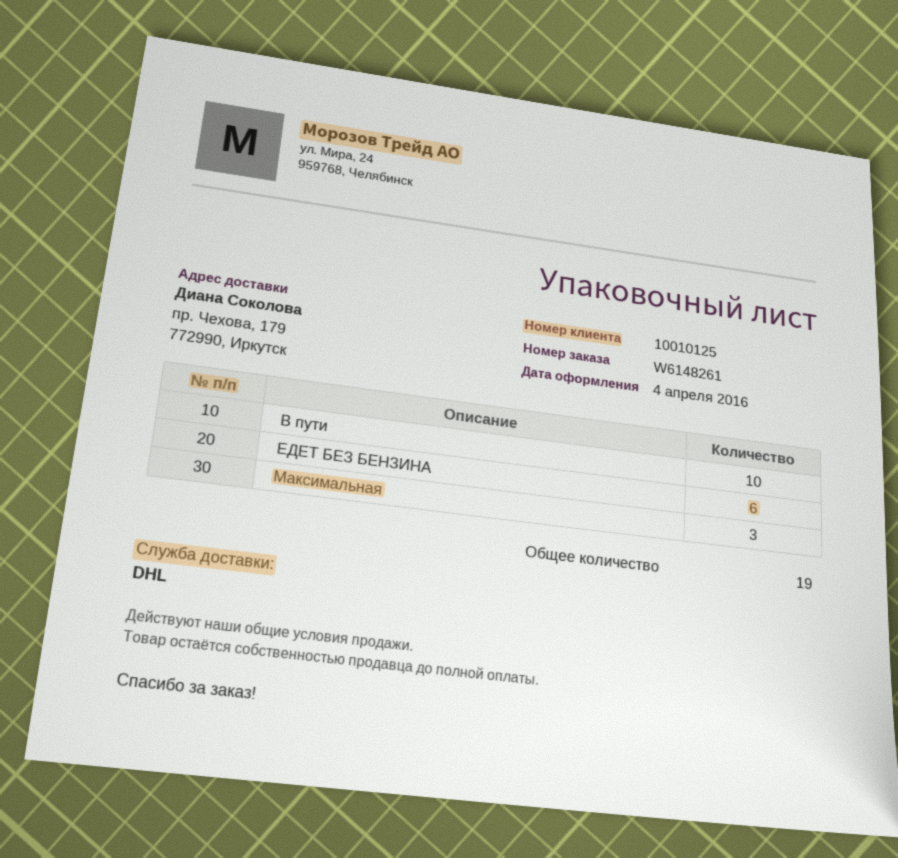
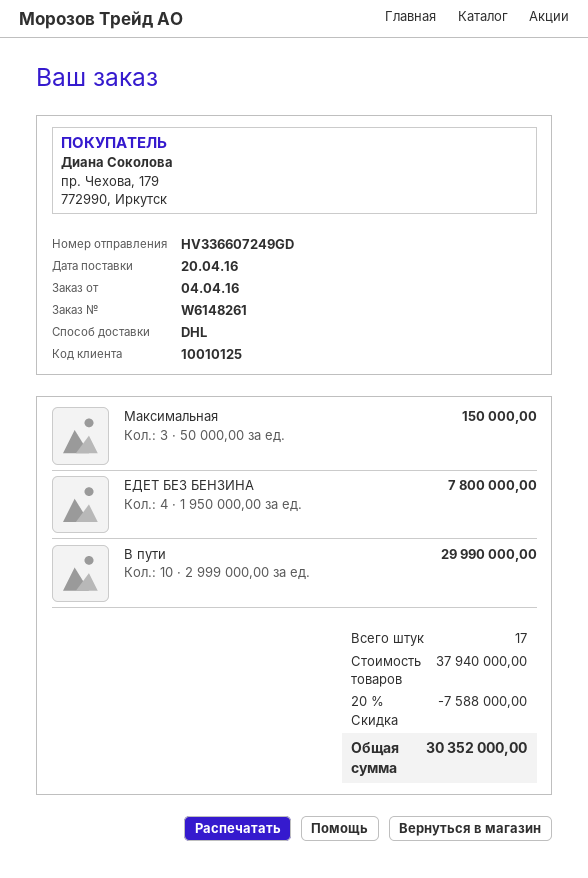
ЕДЕТ БЕЗ БЕНЗИНА: 6 -> 4
total quantity: 19 -> 17

